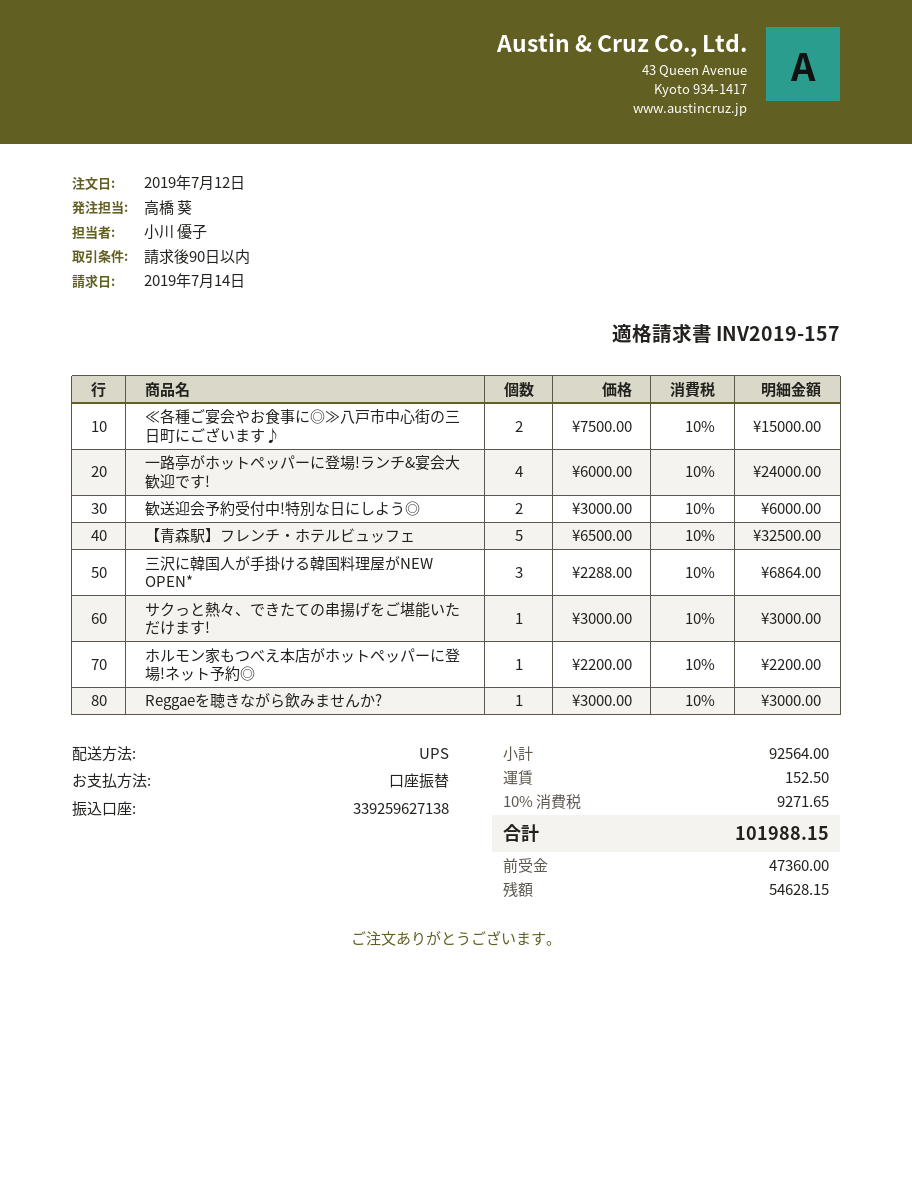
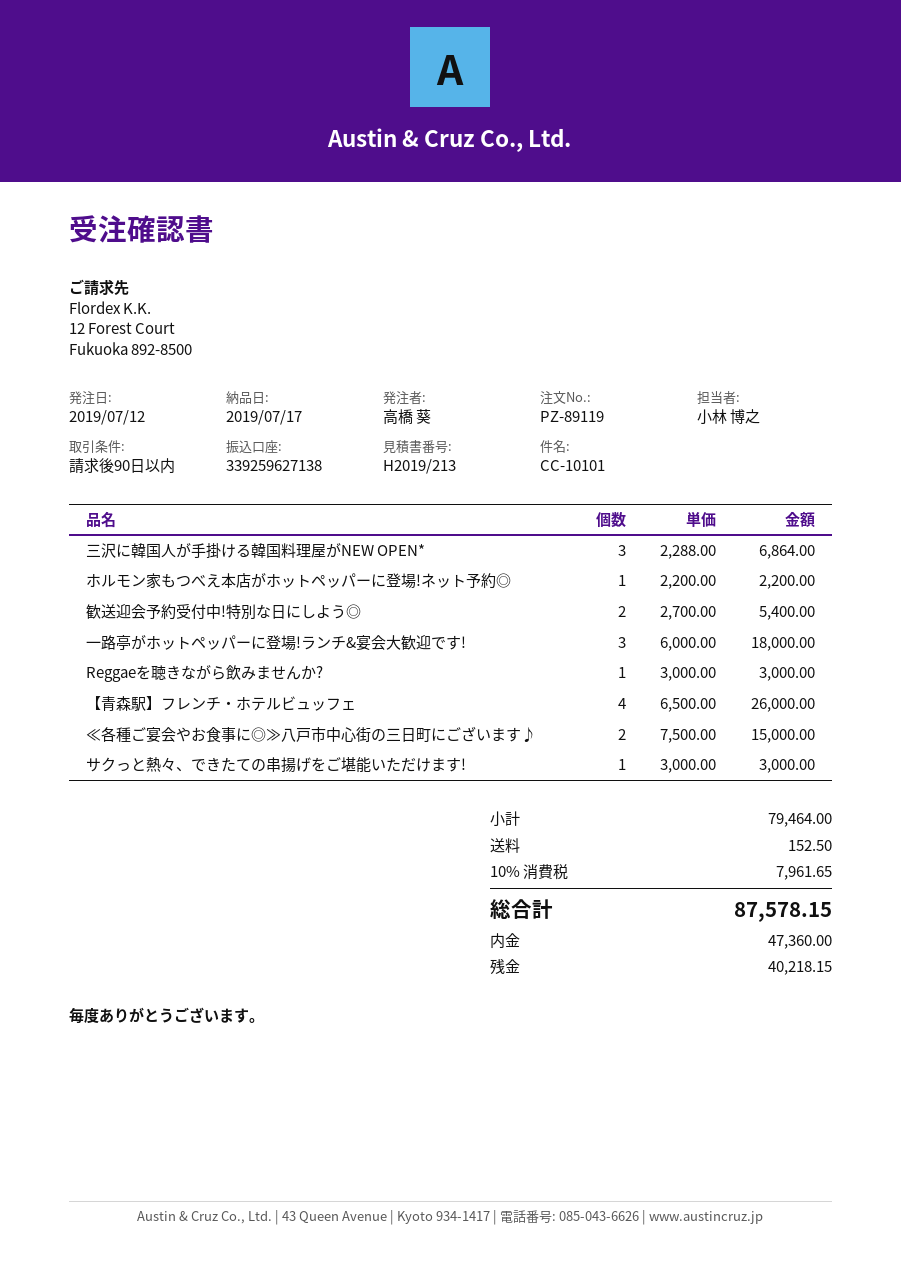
sales rep: 小川 優子 -> 小林 博之
一路亭がホットペッパーに登場!ランチ&宴会大歓迎です!: 4 x 6000.00 = 24000.00 -> 3 x 6000.00 = 18000.00
歓送迎会予約受付中!特別な日にしよう◎: 2 x 3000.00 = 6000.00 -> 2 x 2700.00 = 5400.00
【青森駅】フレンチ・ホテルビュッフェ: 5 x 6500.00 = 32500.00 -> 4 x 6500.00 = 26000.00
subtotal: 92564.00 -> 79464.00
tax: 10% = 9271.65 -> 10% = 7961.65
total: 101988.15 -> 87578.15
balance: 54628.15 -> 40218.15

